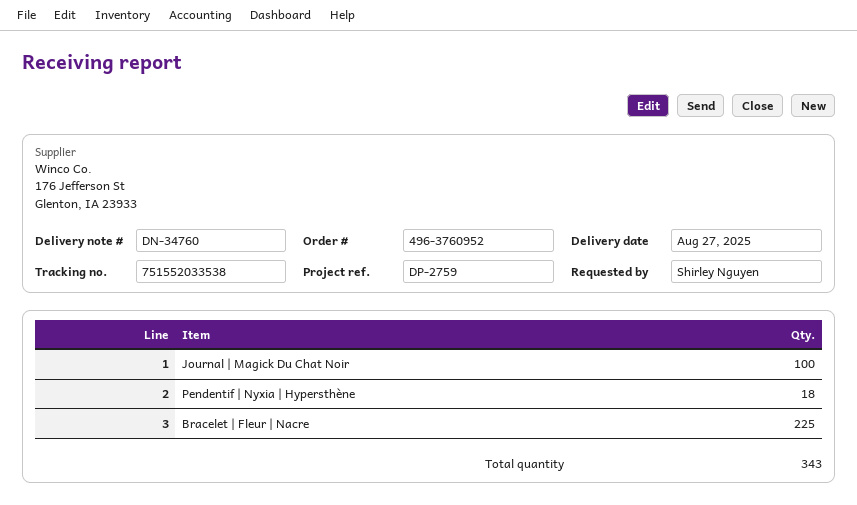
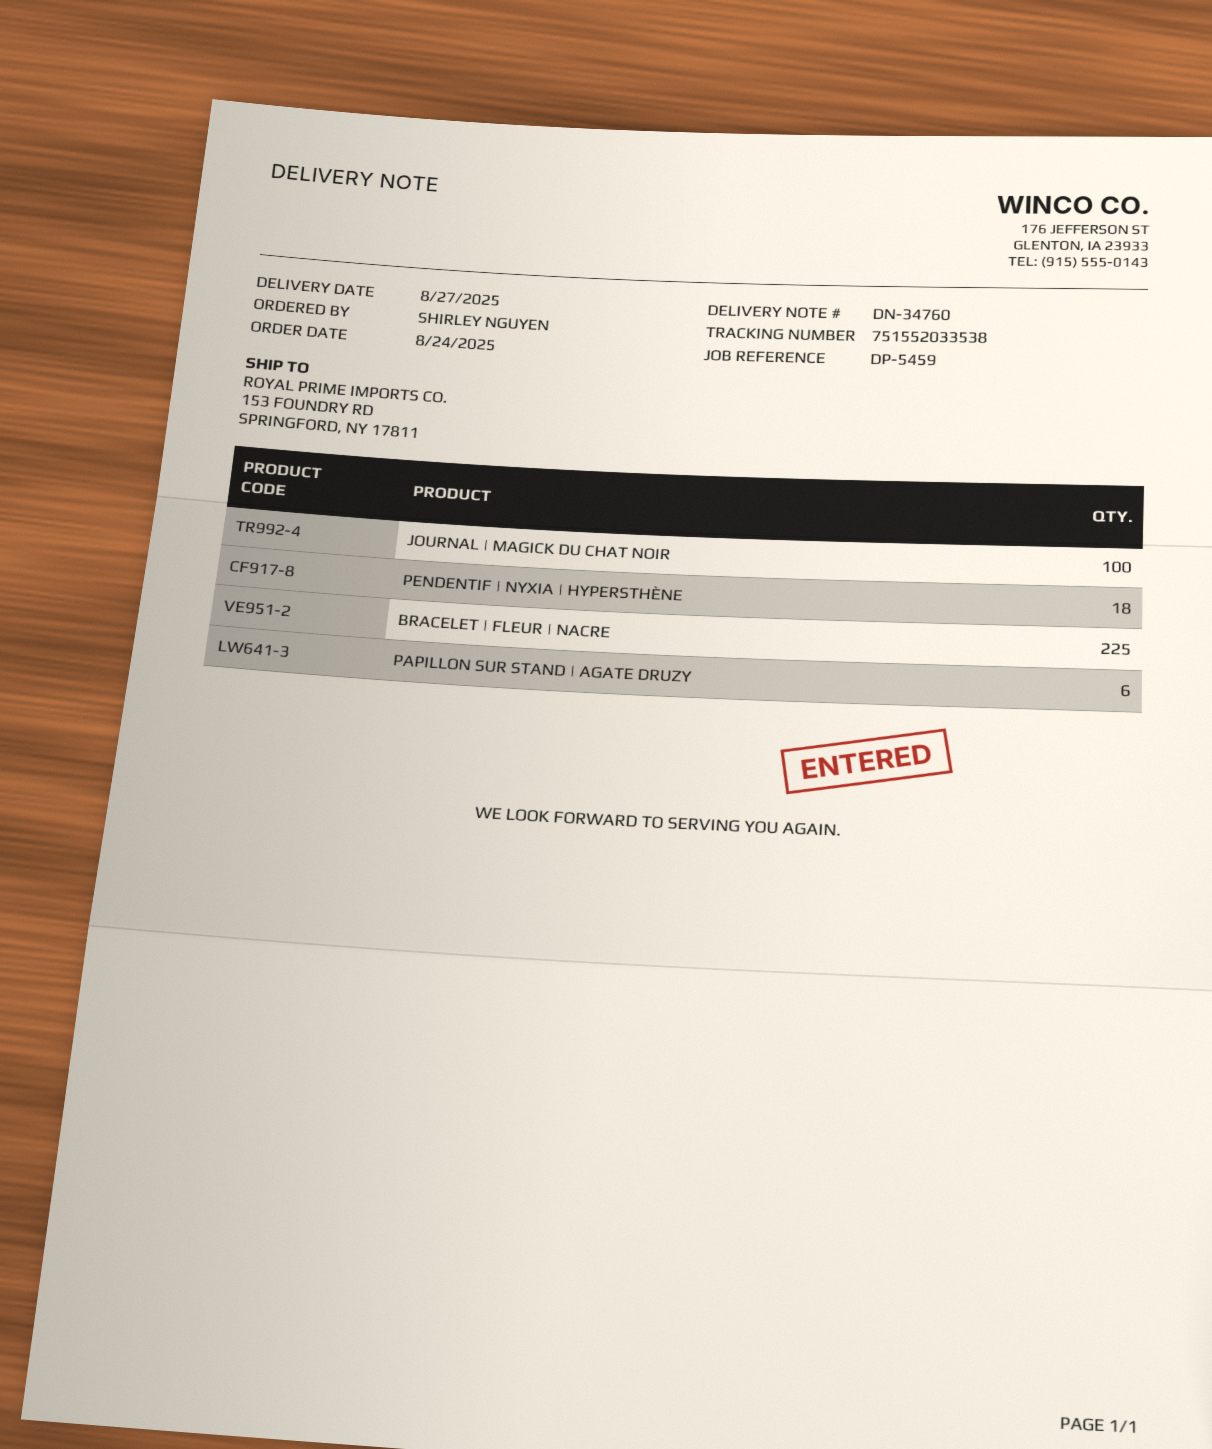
reference: DP-2759 -> DP-5459
PAPILLON SUR STAND | AGATE DRUZY: none -> 6

